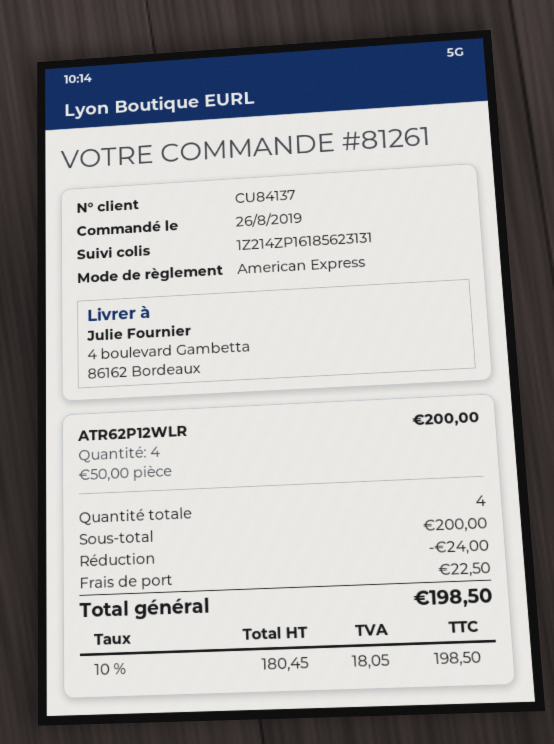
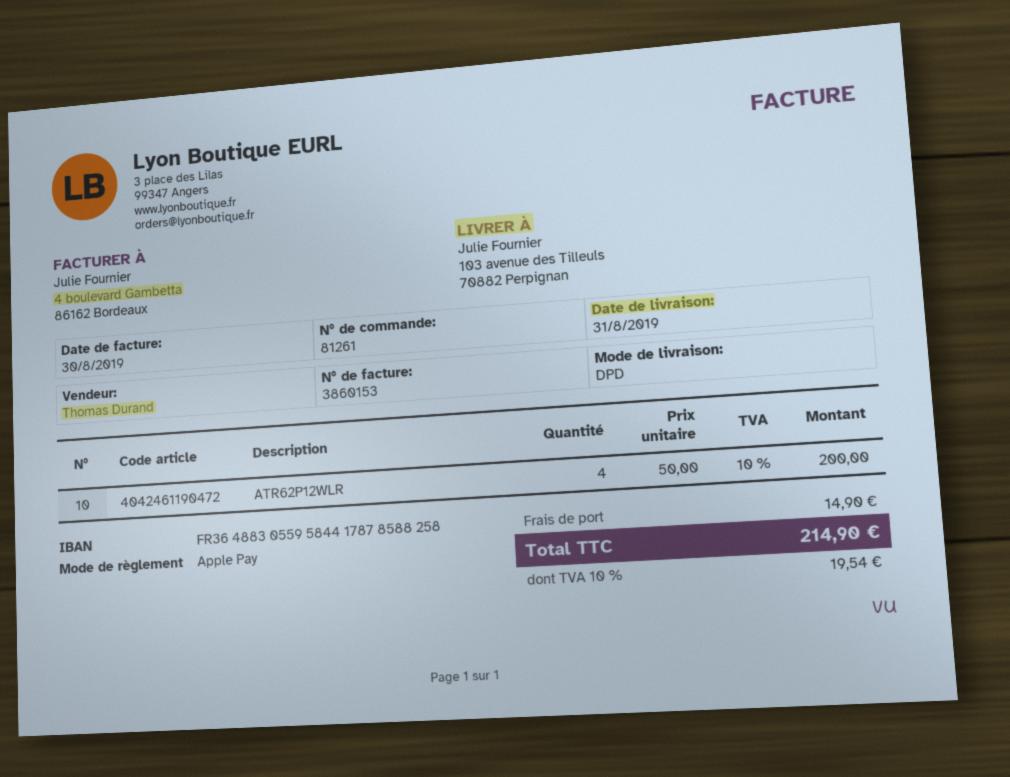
payment method: American Express -> Apple Pay
ship to: 4 boulevard Gambetta, 86162 Bordeaux -> 103 avenue des Tilleuls, 70882 Perpignan
discount: 24.00 -> none
shipping: 22.50 -> 14.90
tax: 10% = 18.05 -> 10% = 19.54
total: 198.50 -> 214.90

